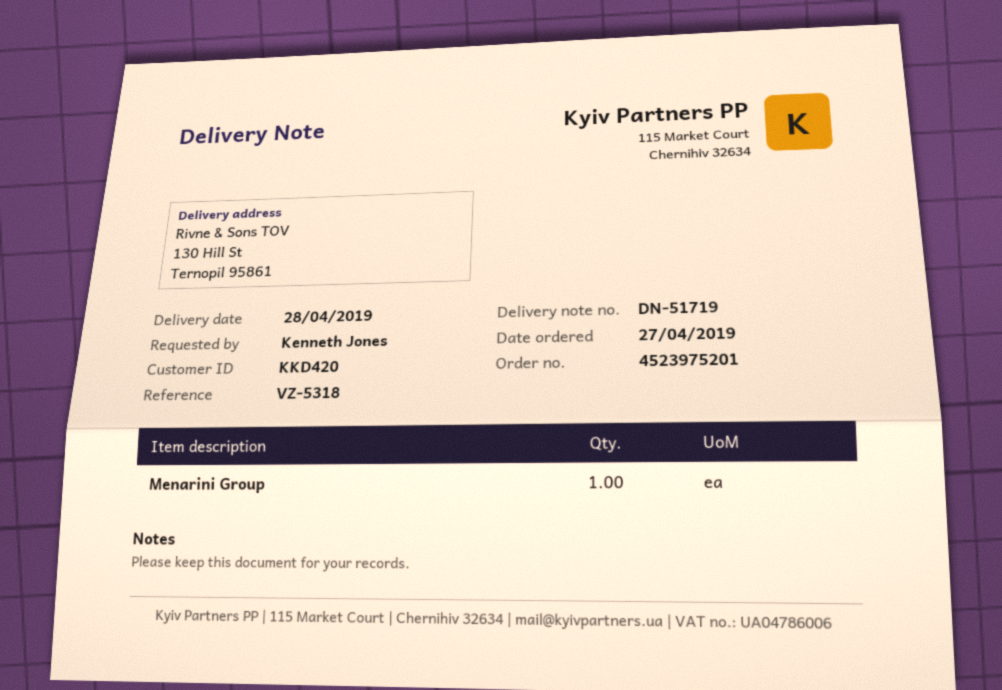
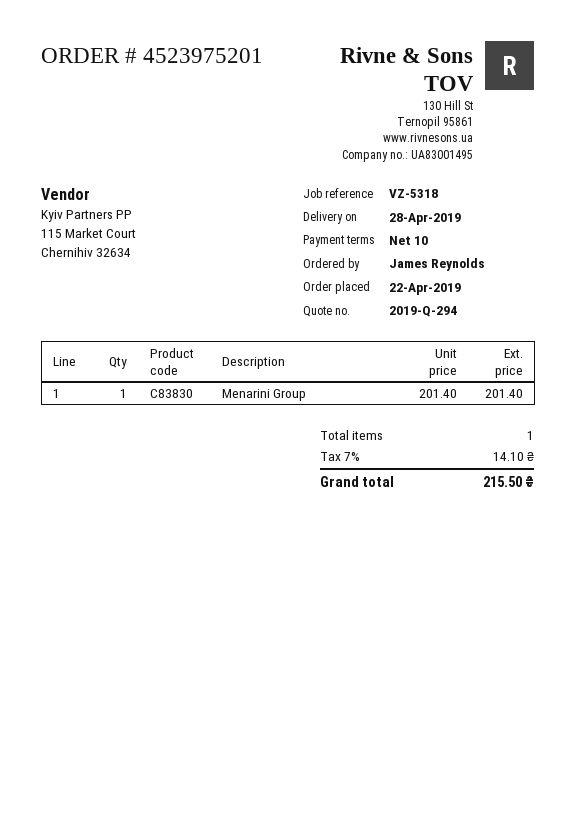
order date: 2019-04-27 -> 2019-04-22
ordered by: Kenneth Jones -> James Reynolds

